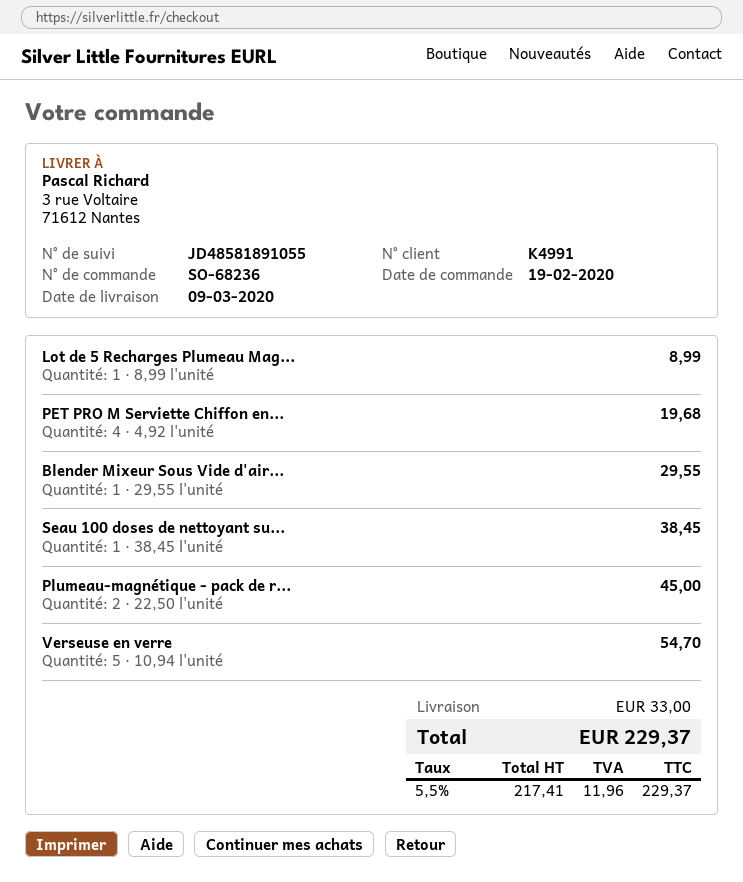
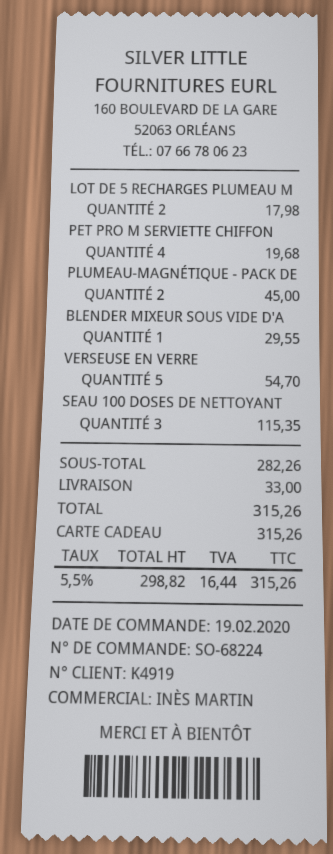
order number: SO-68236 -> SO-68224
customer number: K4991 -> K4919
Lot de 5 Recharges Plumeau Mag...: 1 for 8.99 -> 2 for 17.98
Seau 100 doses de nettoyant su...: 1 for 38.45 -> 3 for 115.35
net: 217.41 -> 298.82
tax: 5.5% = 11.96 -> 5.5% = 16.44
total: 229.37 -> 315.26

